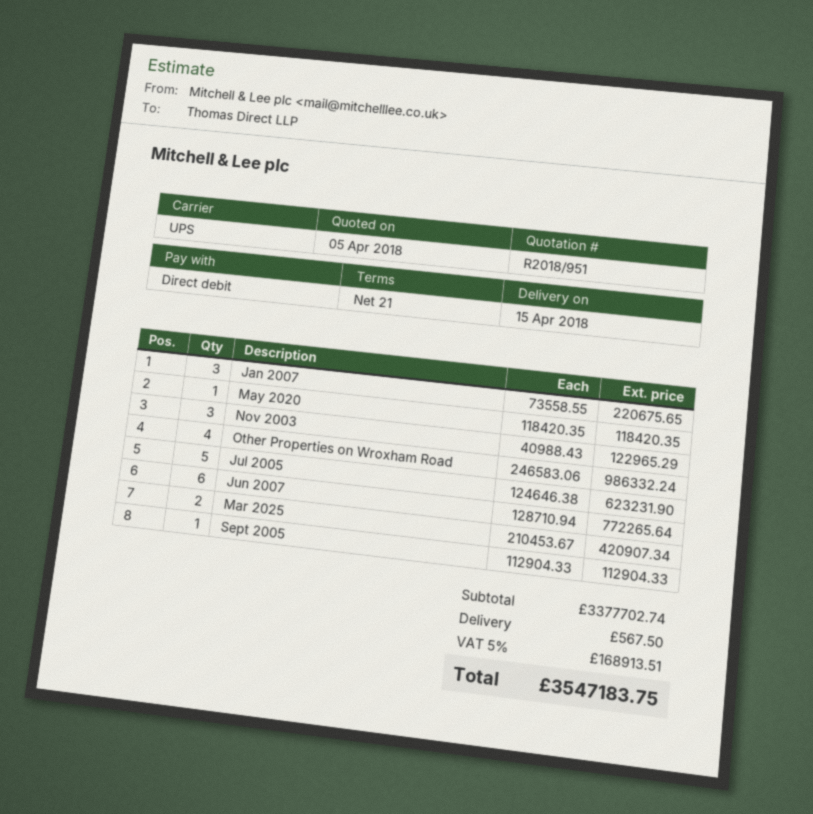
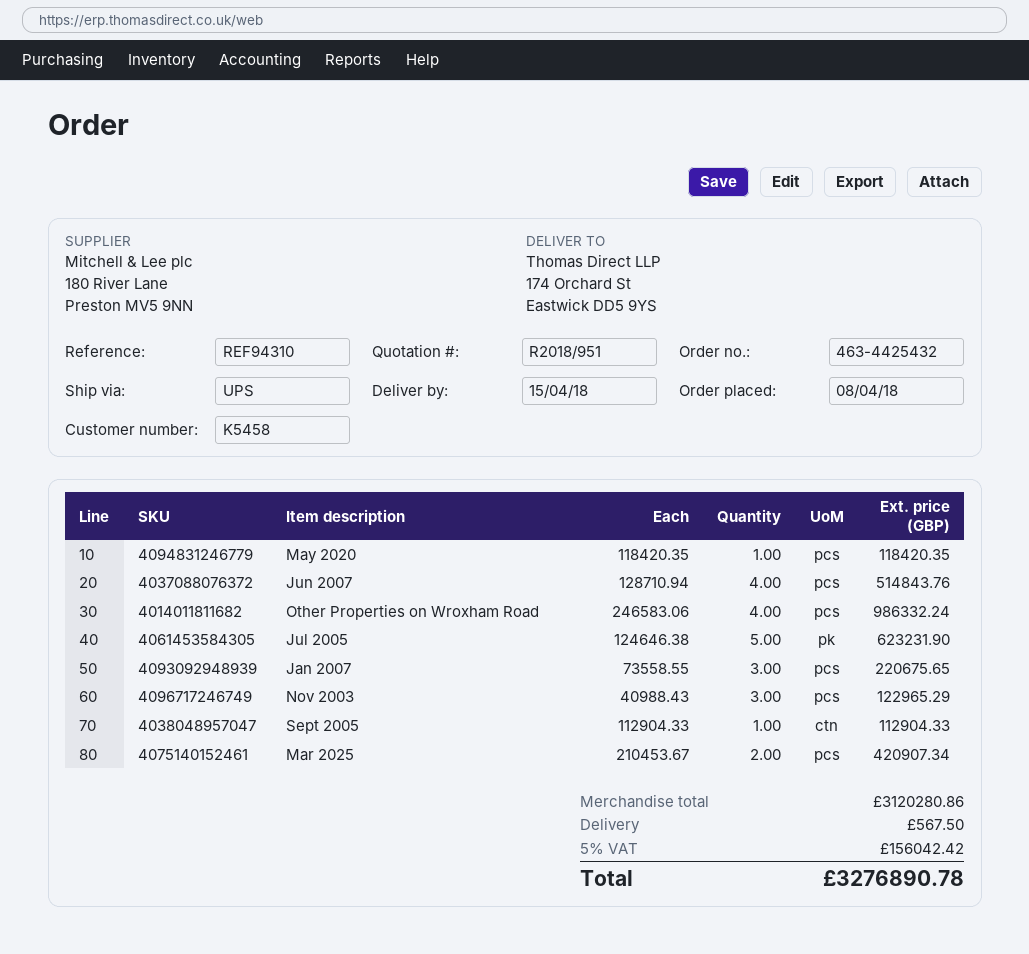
Jun 2007: 6 x 128710.94 = 772265.64 -> 4 x 128710.94 = 514843.76
subtotal: 3377702.74 -> 3120280.86
tax: 5% = 168913.51 -> 5% = 156042.42
total: 3547183.75 -> 3276890.78

